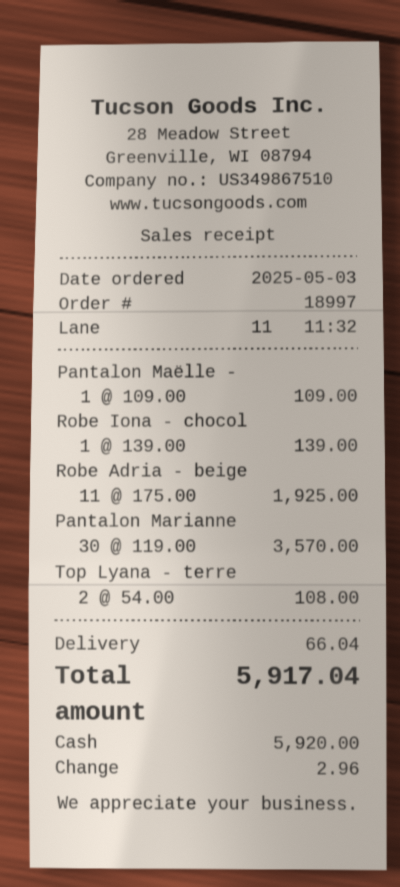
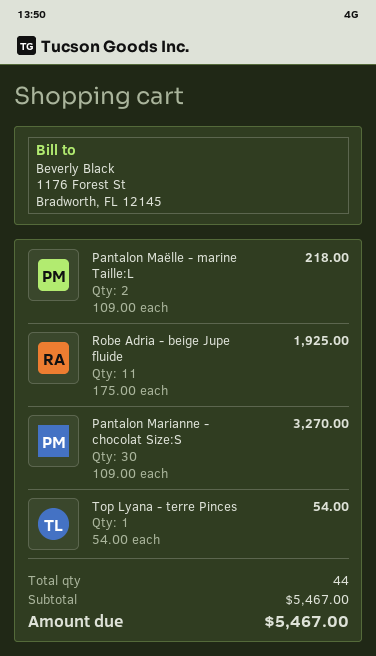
Pantalon Maëlle -: 1 x 109.00 = 109.00 -> 2 x 109.00 = 218.00
Robe Iona - chocol: 1 x 139.00 = 139.00 -> none
Pantalon Marianne: 30 x 119.00 = 3570.00 -> 30 x 109.00 = 3270.00
Top Lyana - terre: 2 x 54.00 = 108.00 -> 1 x 54.00 = 54.00
shipping: 66.04 -> none
total: 5917.04 -> 5467.00

